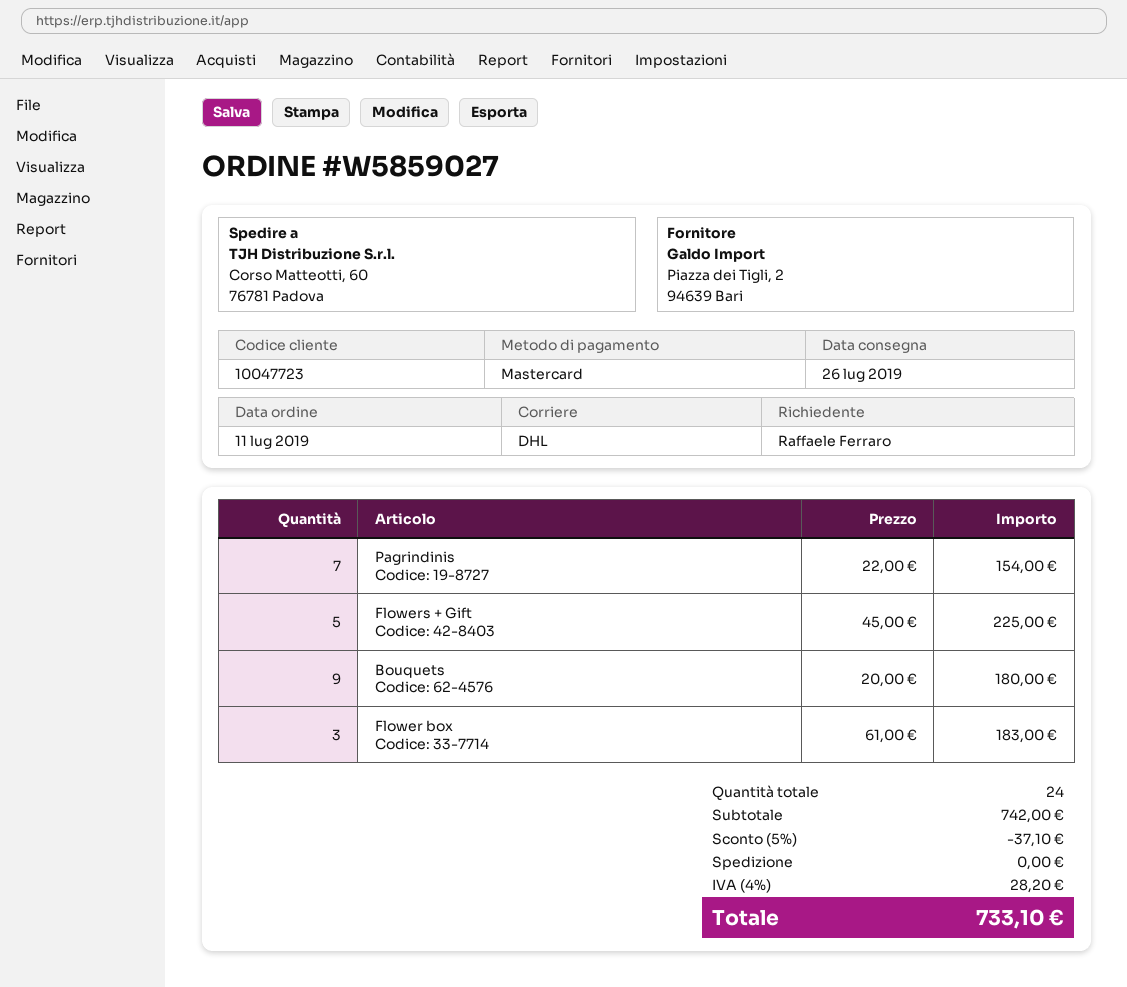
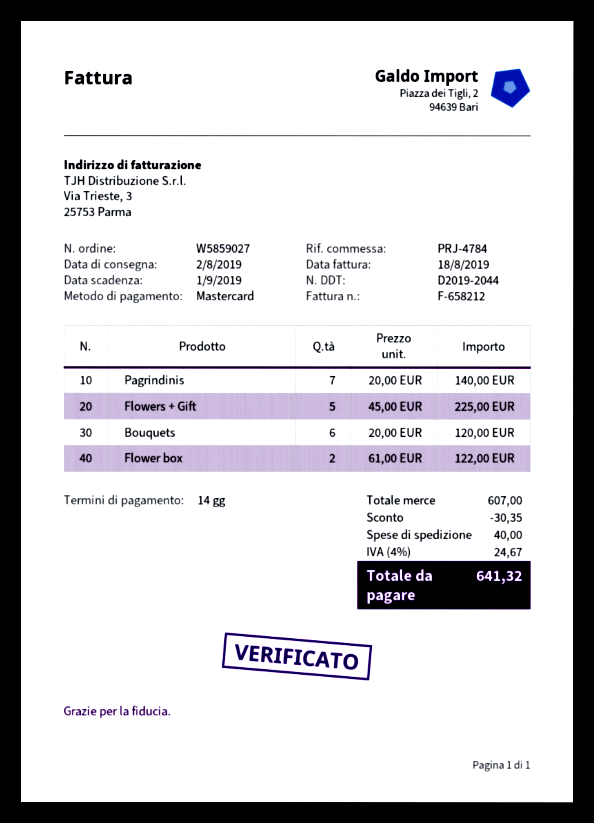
delivery date: 2019-07-26 -> 2019-08-02
Pagrindinis: 7 x 22.00 = 154.00 -> 7 x 20.00 = 140.00
Bouquets: 9 x 20.00 = 180.00 -> 6 x 20.00 = 120.00
Flower box: 3 x 61.00 = 183.00 -> 2 x 61.00 = 122.00
subtotal: 742.00 -> 607.00
discount: 37.10 -> 30.35
shipping: 0.00 -> 40.00
tax: 4% = 28.20 -> 4% = 24.67
total: 733.10 -> 641.32

